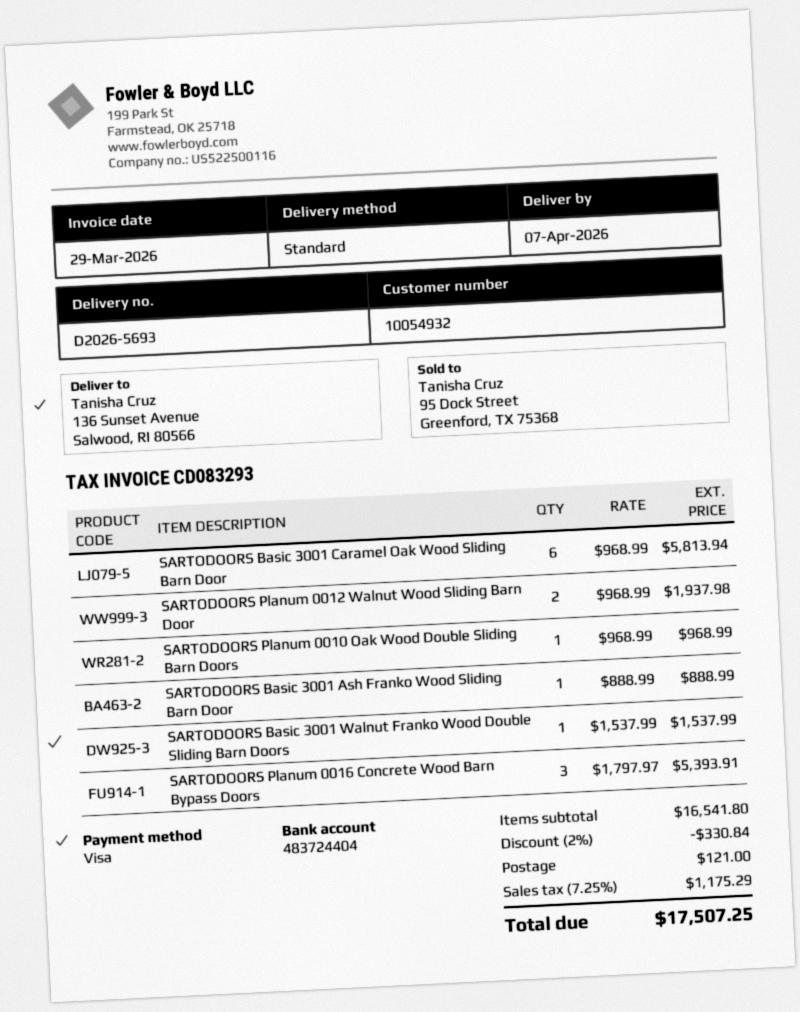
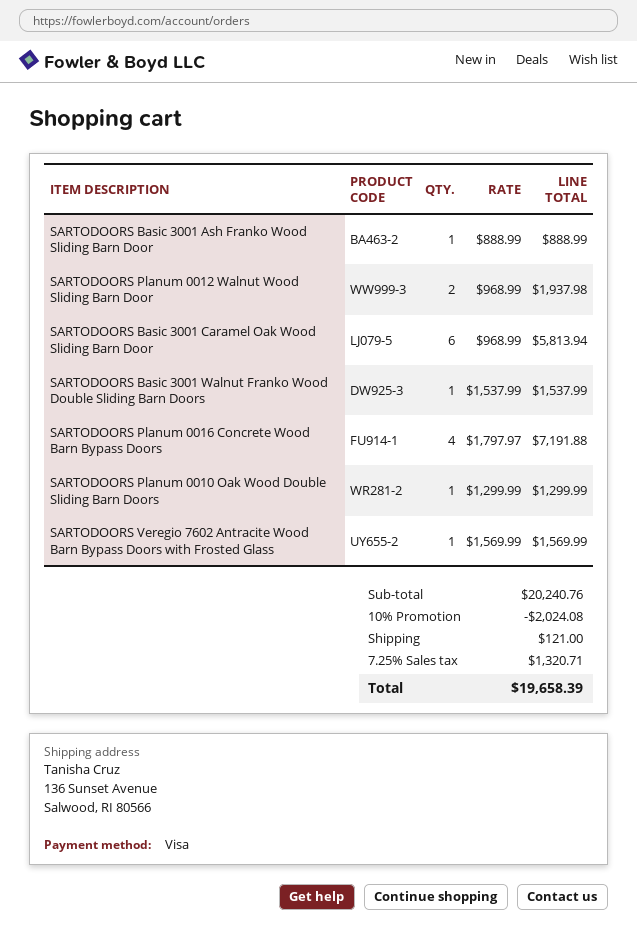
SARTODOORS Planum 0010 Oak Wood Double Sliding Barn Doors: 1 x 968.99 = 968.99 -> 1 x 1299.99 = 1299.99
SARTODOORS Planum 0016 Concrete Wood Barn Bypass Doors: 3 x 1797.97 = 5393.91 -> 4 x 1797.97 = 7191.88
SARTODOORS Veregio 7602 Antracite Wood Barn Bypass Doors with Frosted Glass: none -> 1 x 1569.99 = 1569.99
subtotal: 16541.80 -> 20240.76
discount: 2% = 330.84 -> 10% = 2024.08
tax: 7.25% = 1175.29 -> 7.25% = 1320.71
total: 17507.25 -> 19658.39

